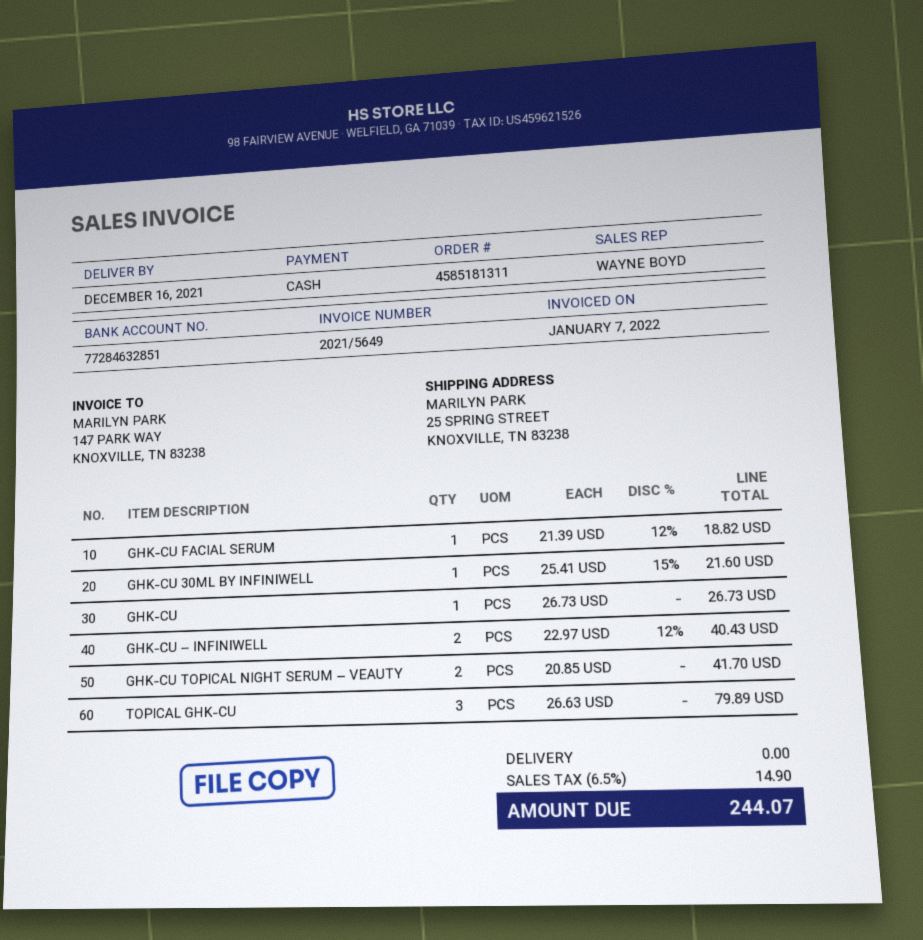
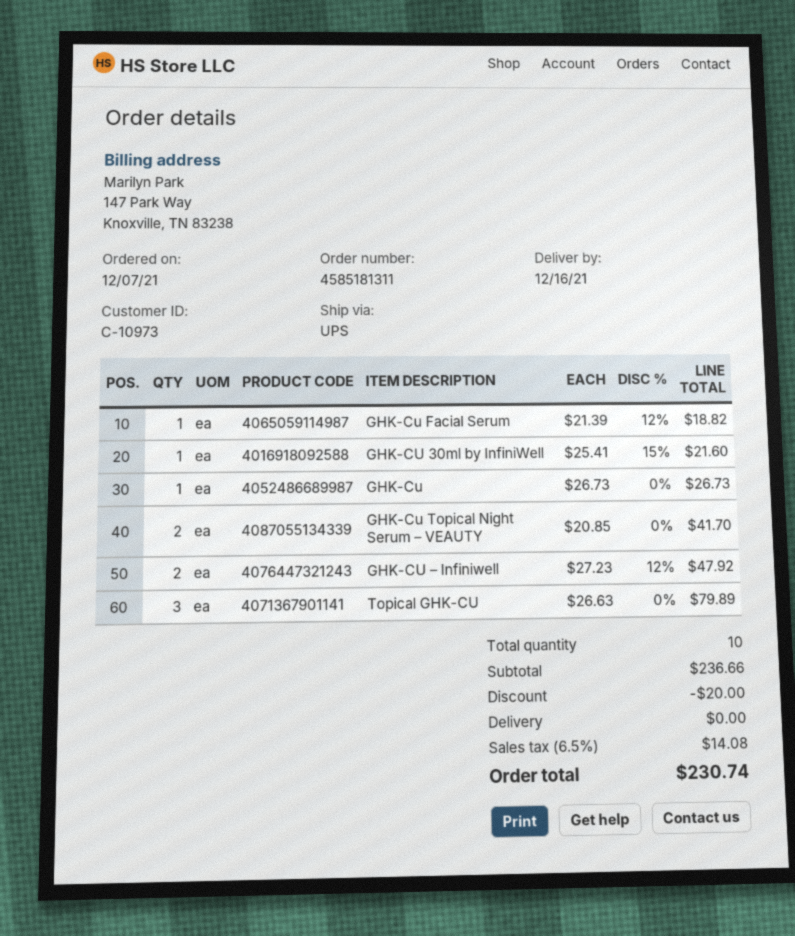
GHK-CU – INFINIWELL: 2 x 22.97 - 12% = 40.43 -> 2 x 27.23 - 12% = 47.92
discount: none -> 20.00
tax: 6.5% = 14.90 -> 6.5% = 14.08
total: 244.07 -> 230.74

